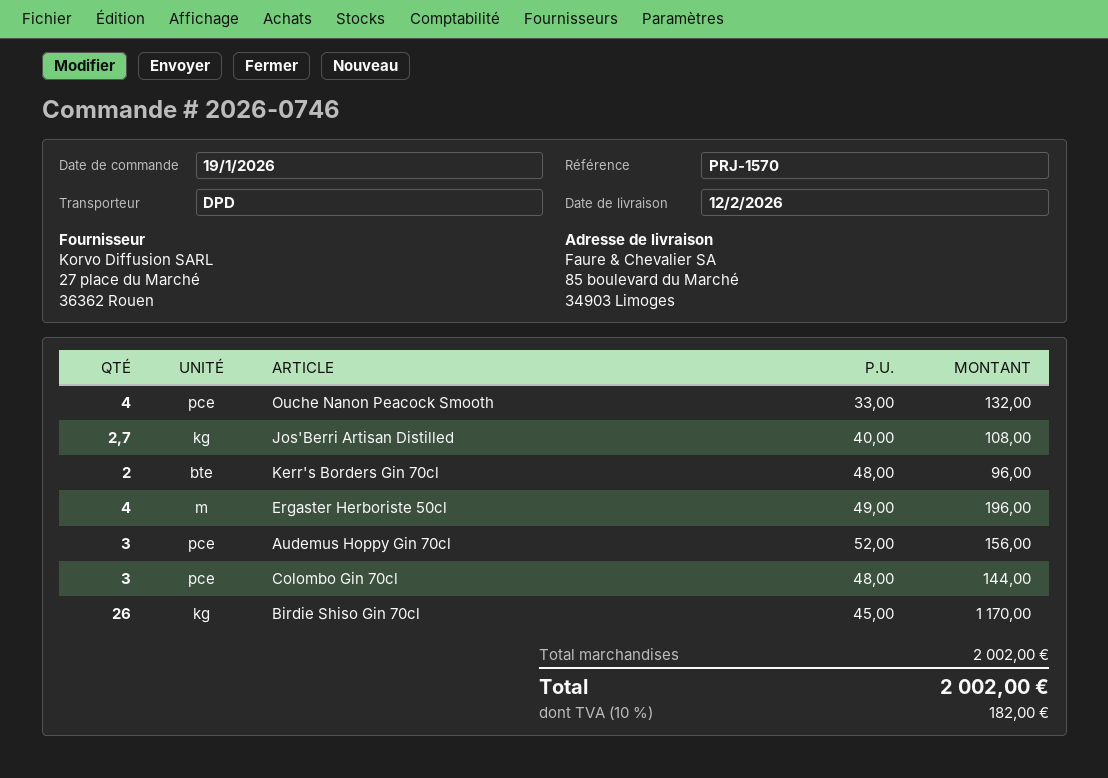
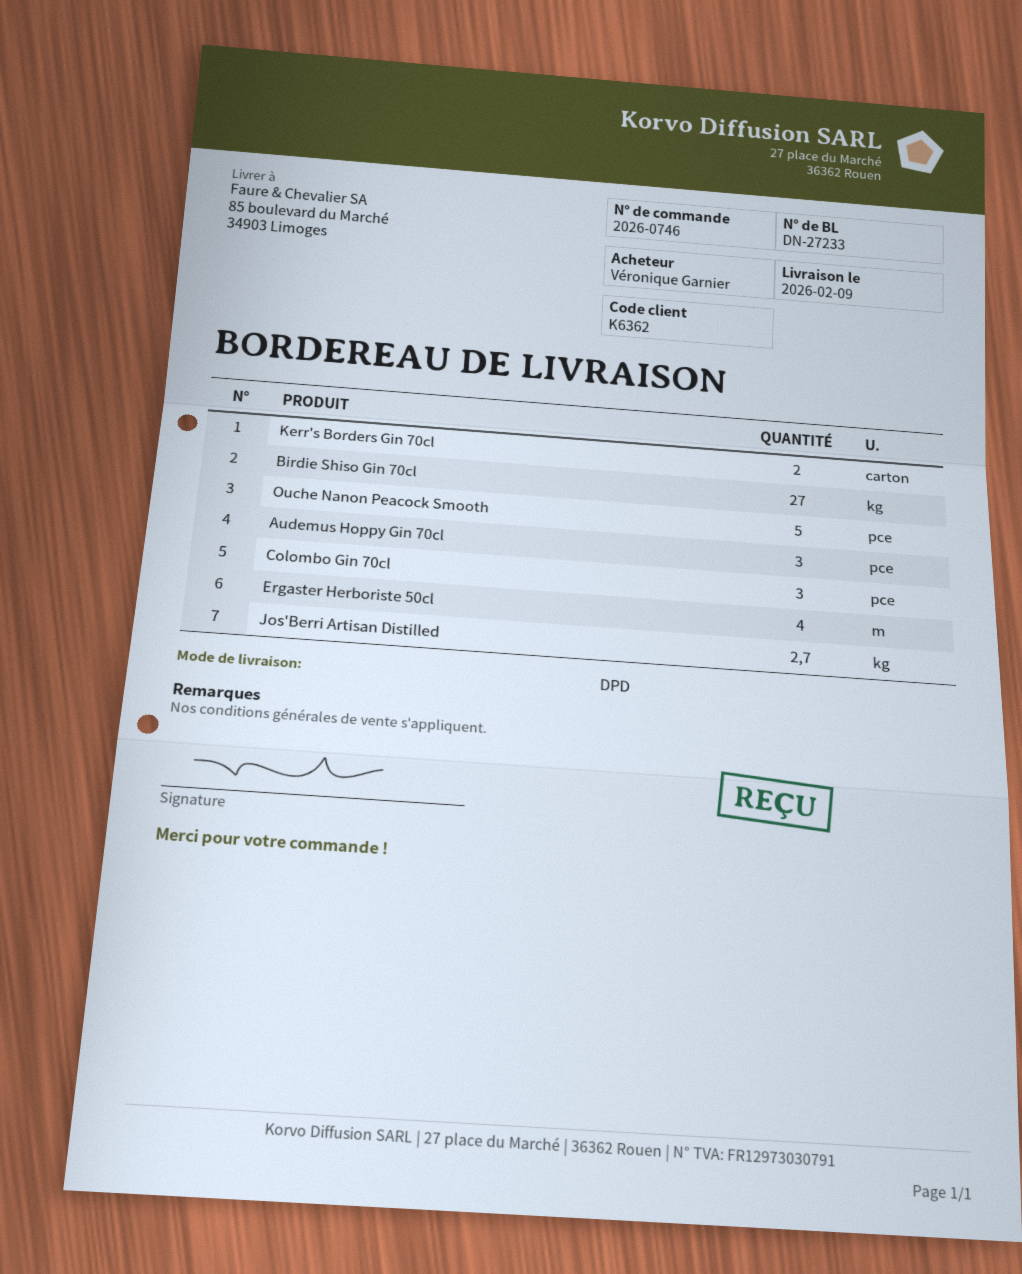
delivery date: 2026-02-12 -> 2026-02-09
Ouche Nanon Peacock Smooth: 4 -> 5
Birdie Shiso Gin 70cl: 26 -> 27

